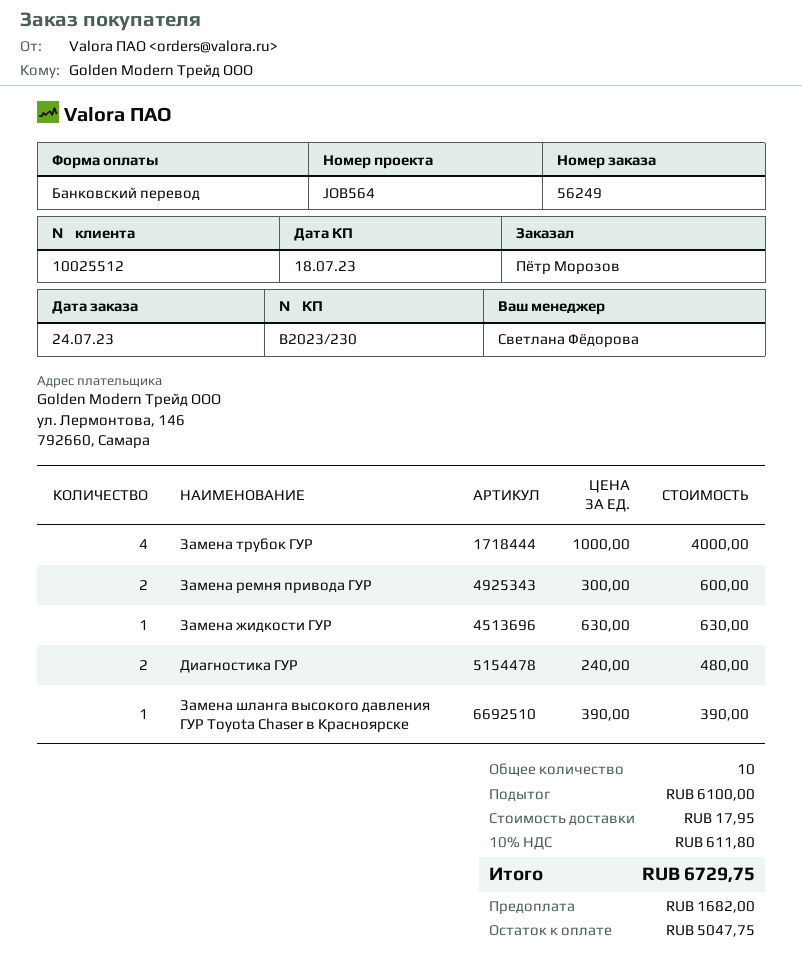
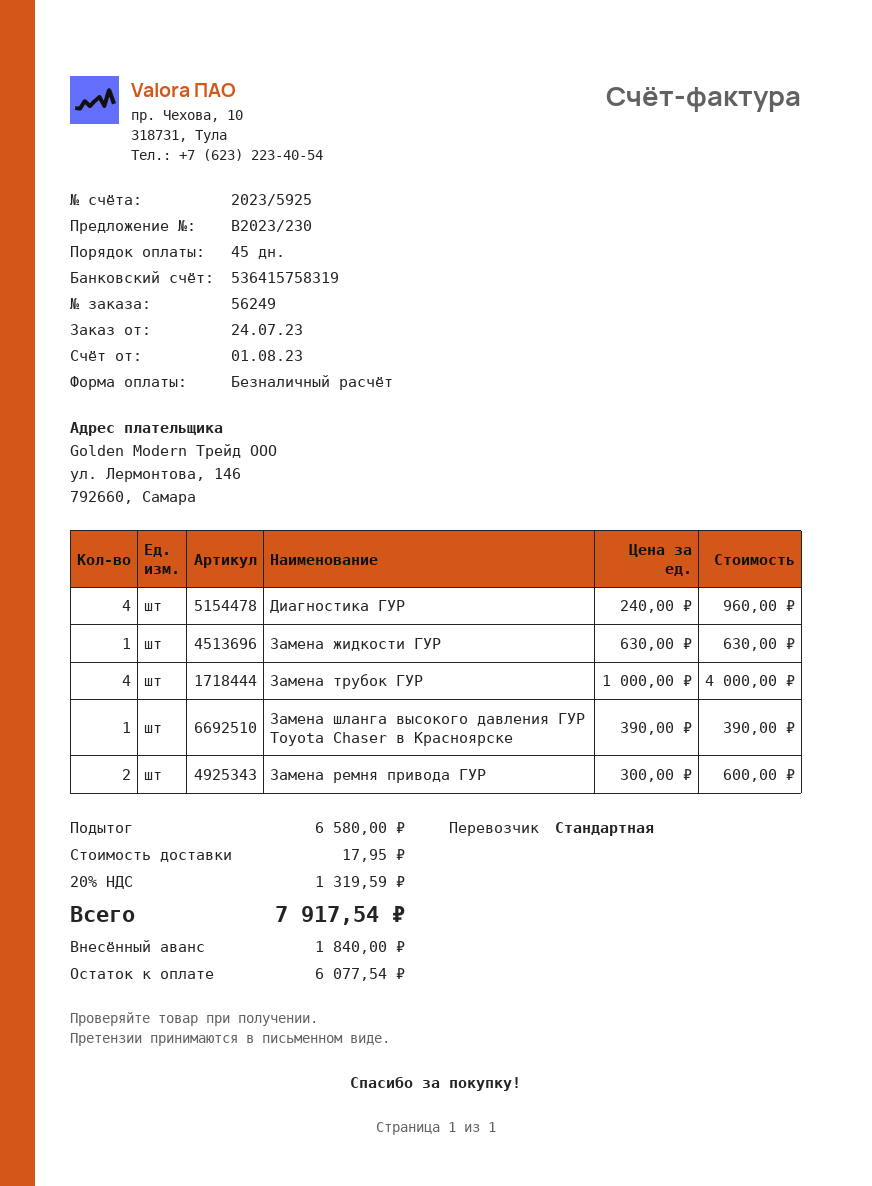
Диагностика ГУР: 2 x 240.00 = 480.00 -> 4 x 240.00 = 960.00
subtotal: 6100.00 -> 6580.00
tax: 10% = 611.80 -> 20% = 1319.59
total: 6729.75 -> 7917.54
deposit: 1682.00 -> 1840.00
balance: 5047.75 -> 6077.54

